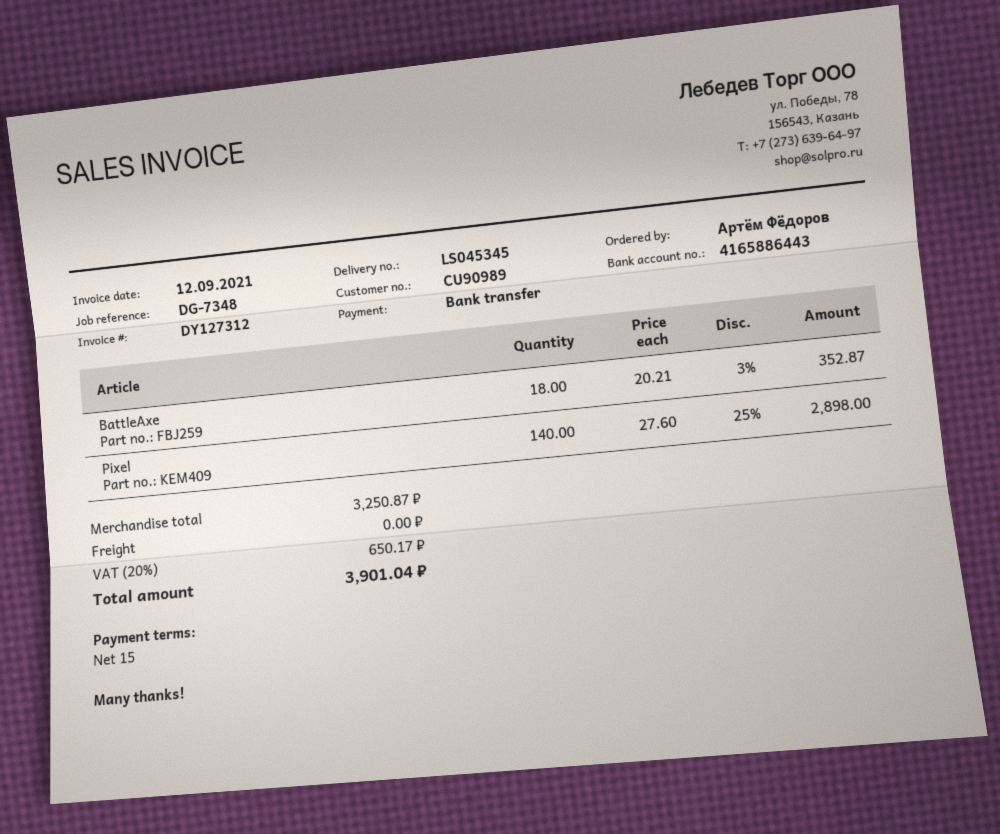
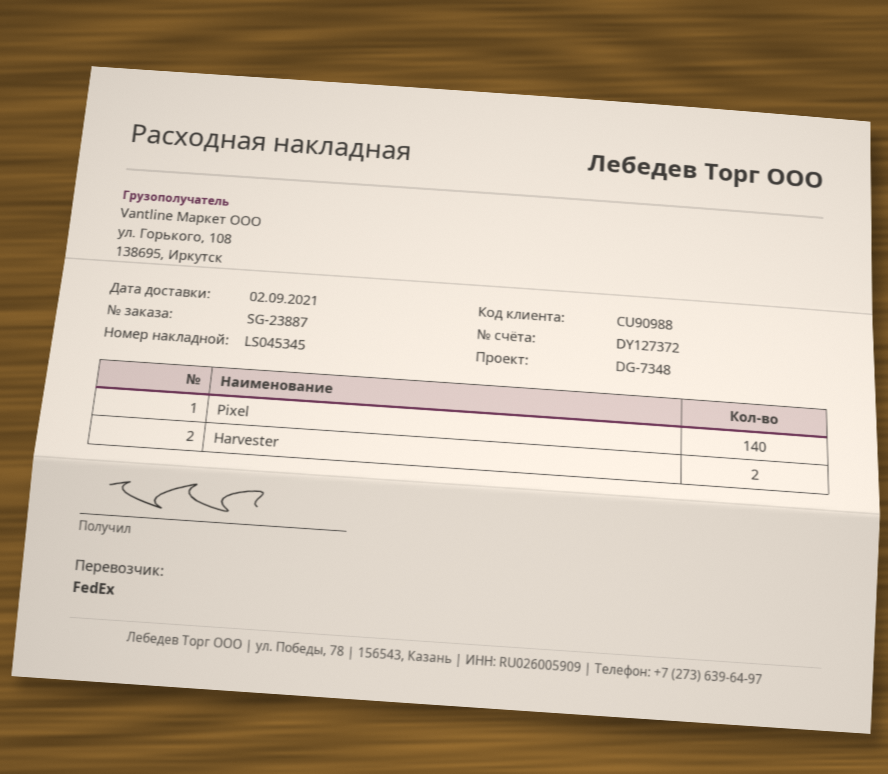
invoice number: DY127312 -> DY127372
customer number: CU90989 -> CU90988
BattleAxe: 18 -> none
Harvester: none -> 2

